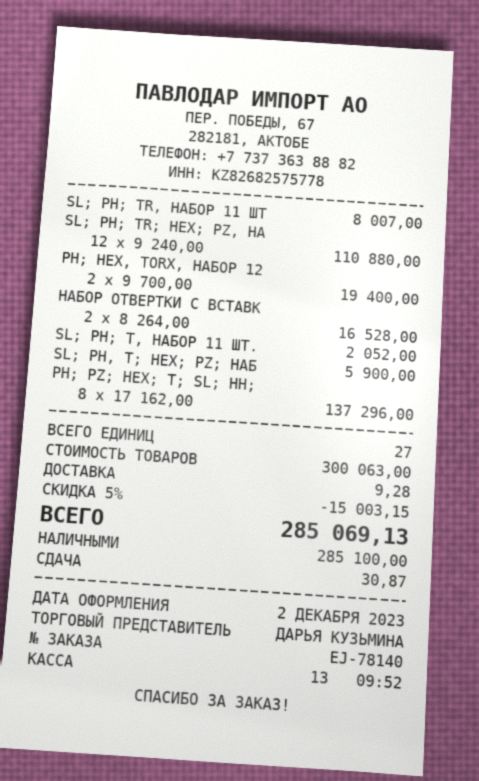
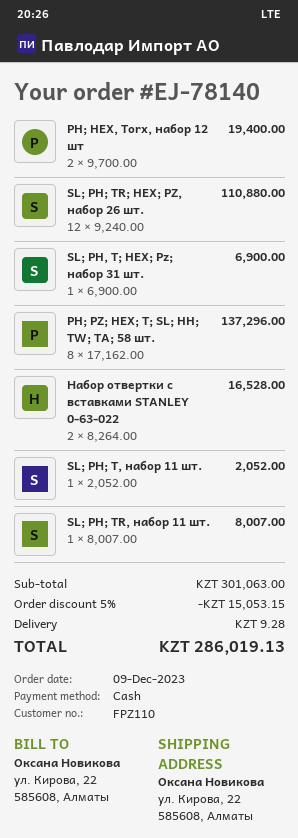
order date: 2023-12-02 -> 2023-12-09
SL; PH, Т; HEX; PZ; НАБ: 1 x 5900.00 = 5900.00 -> 1 x 6900.00 = 6900.00
subtotal: 300063.00 -> 301063.00
discount: 5% = 15003.15 -> 5% = 15053.15
total: 285069.13 -> 286019.13

